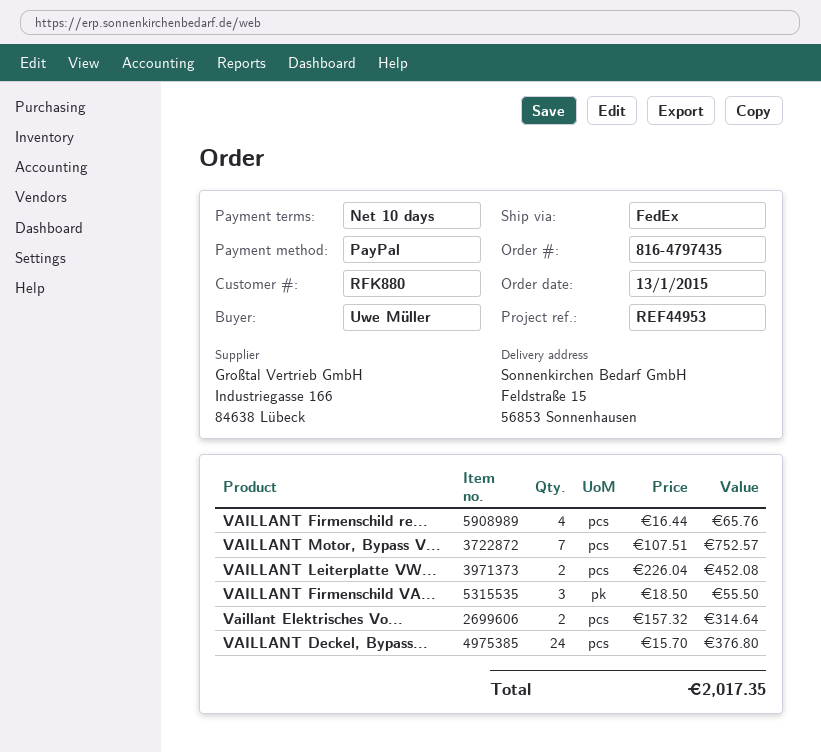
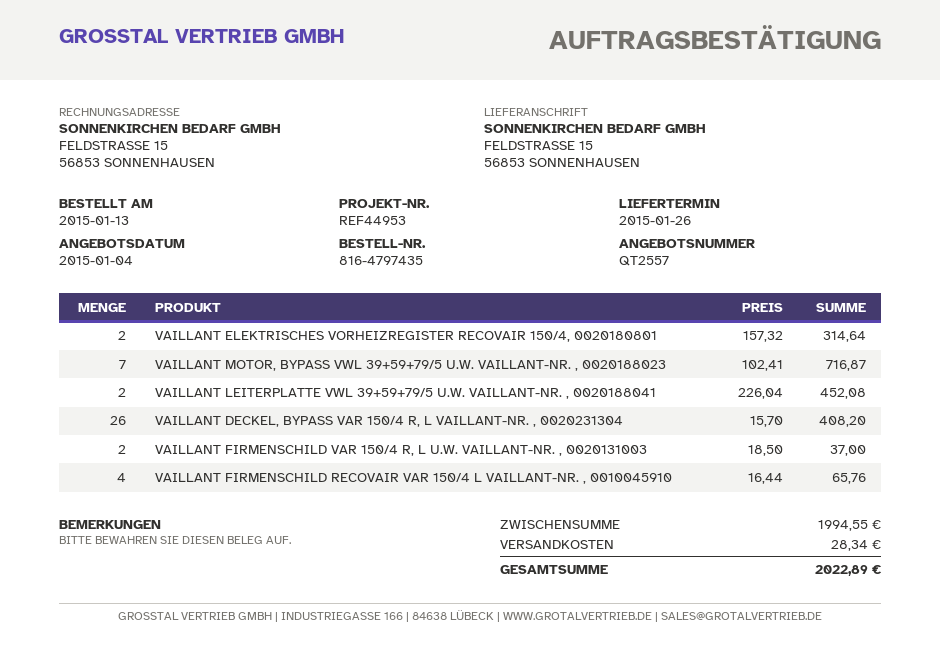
VAILLANT Motor, Bypass V...: 7 x 107.51 = 752.57 -> 7 x 102.41 = 716.87
VAILLANT Firmenschild VA...: 3 x 18.50 = 55.50 -> 2 x 18.50 = 37.00
VAILLANT Deckel, Bypass...: 24 x 15.70 = 376.80 -> 26 x 15.70 = 408.20
shipping: none -> 28.34
total: 2017.35 -> 2022.89

